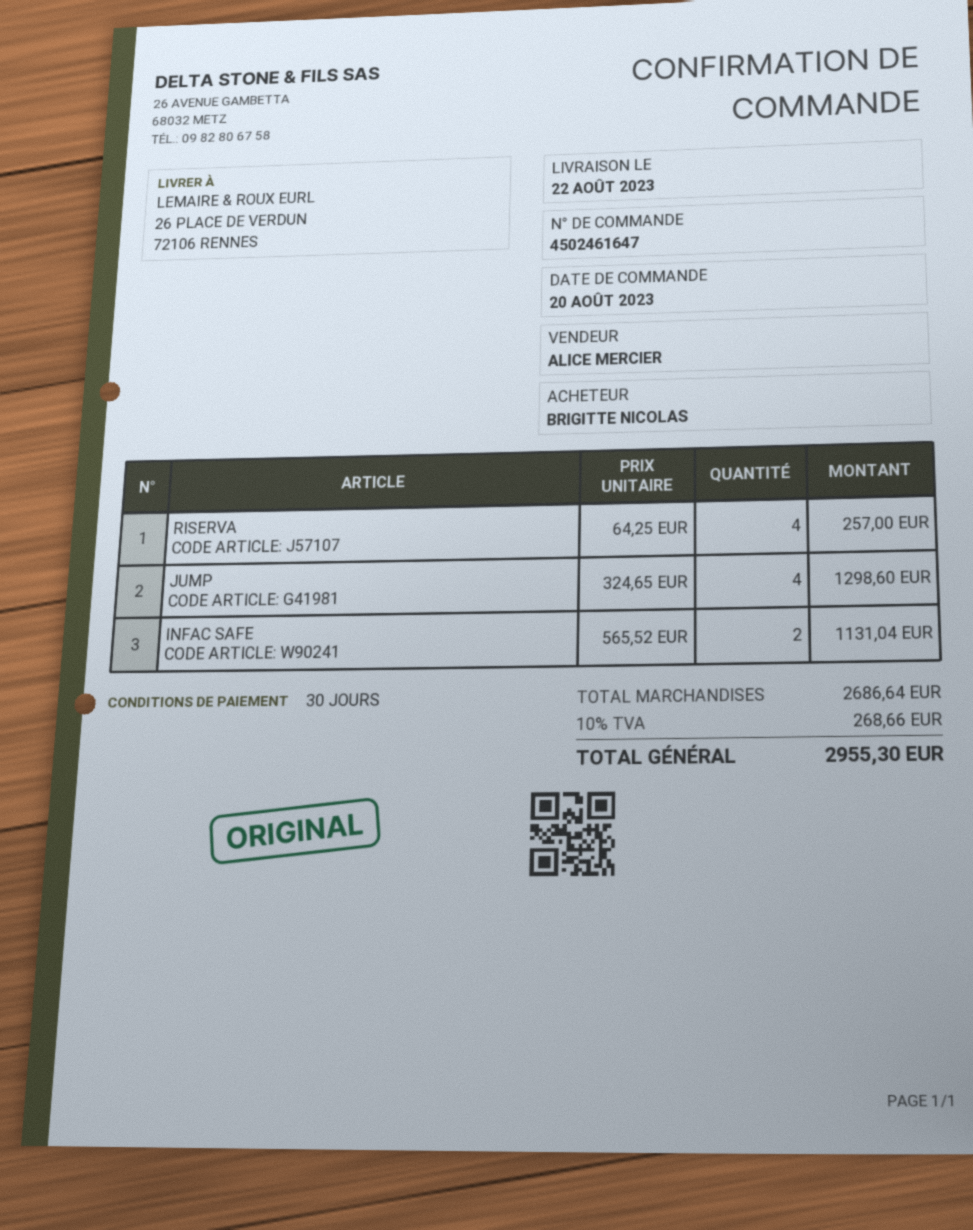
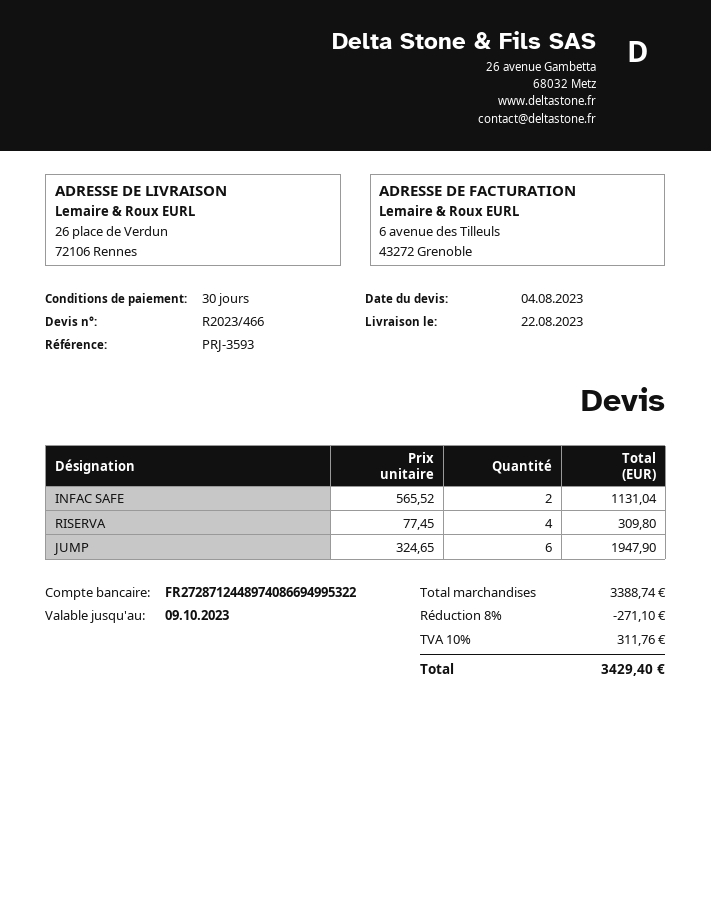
RISERVA: 4 x 64.25 = 257.00 -> 4 x 77.45 = 309.80
JUMP: 4 x 324.65 = 1298.60 -> 6 x 324.65 = 1947.90
subtotal: 2686.64 -> 3388.74
discount: none -> 8% = 271.10
tax: 10% = 268.66 -> 10% = 311.76
total: 2955.30 -> 3429.40

